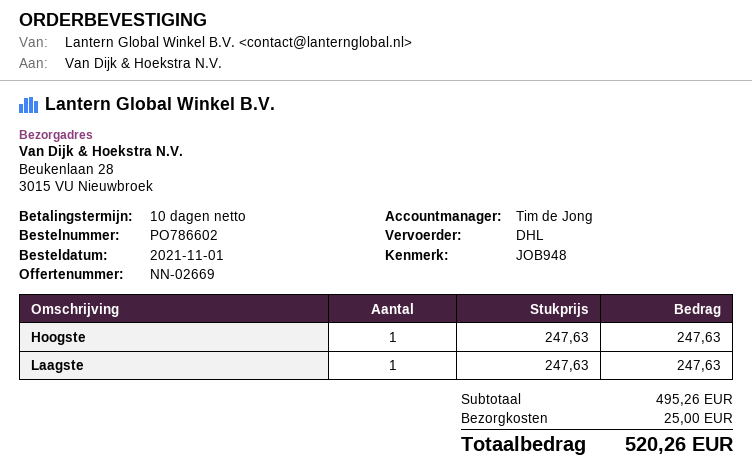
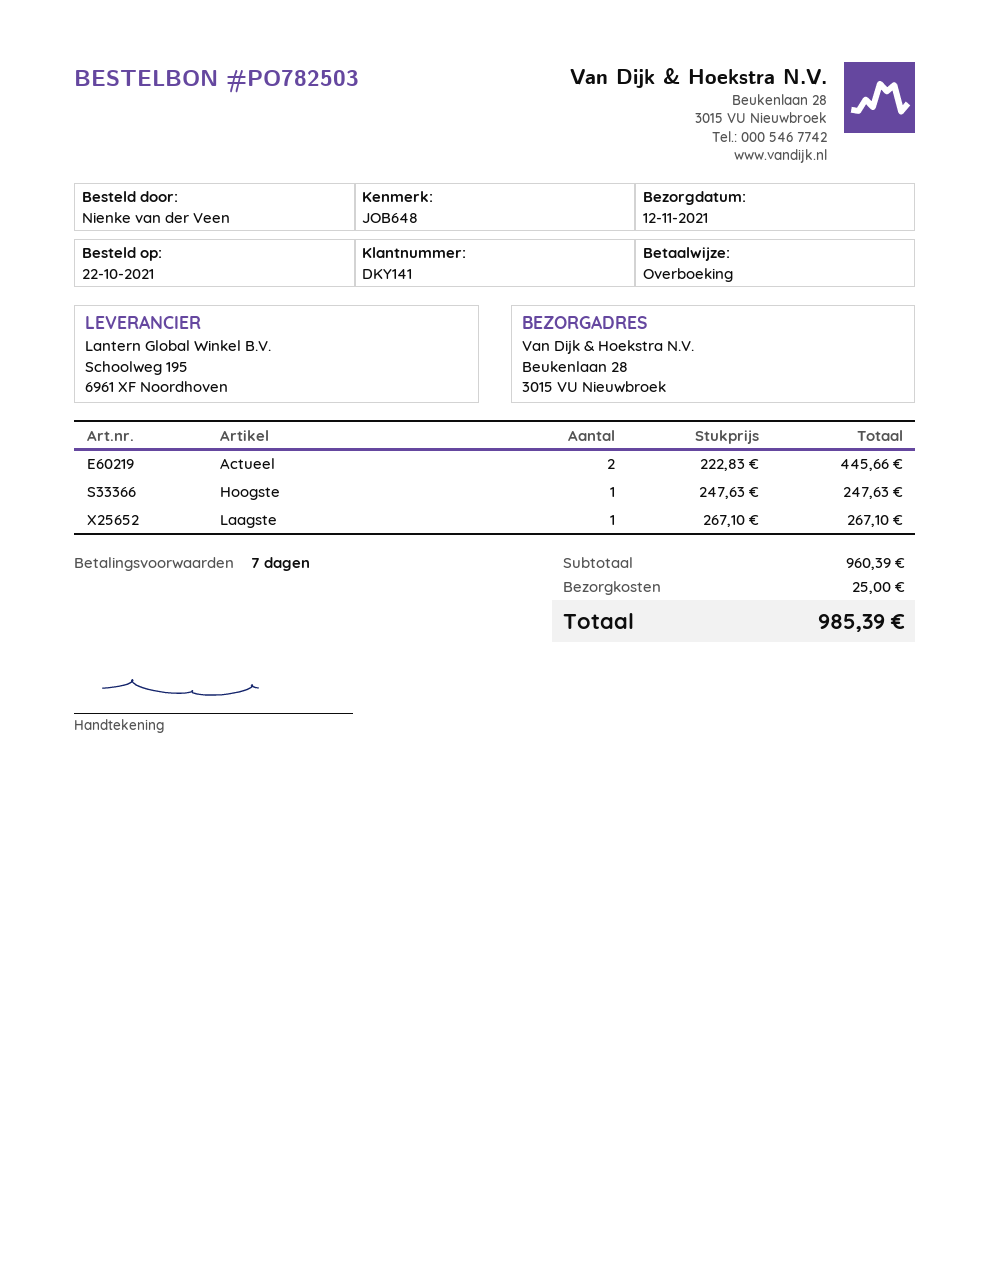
order number: PO786602 -> PO782503
order date: 2021-11-01 -> 2021-10-22
payment terms: 10 days -> 7 days
reference: JOB948 -> JOB648
Laagste: 1 x 247.63 = 247.63 -> 1 x 267.10 = 267.10
Actueel: none -> 2 x 222.83 = 445.66
subtotal: 495.26 -> 960.39
total: 520.26 -> 985.39

